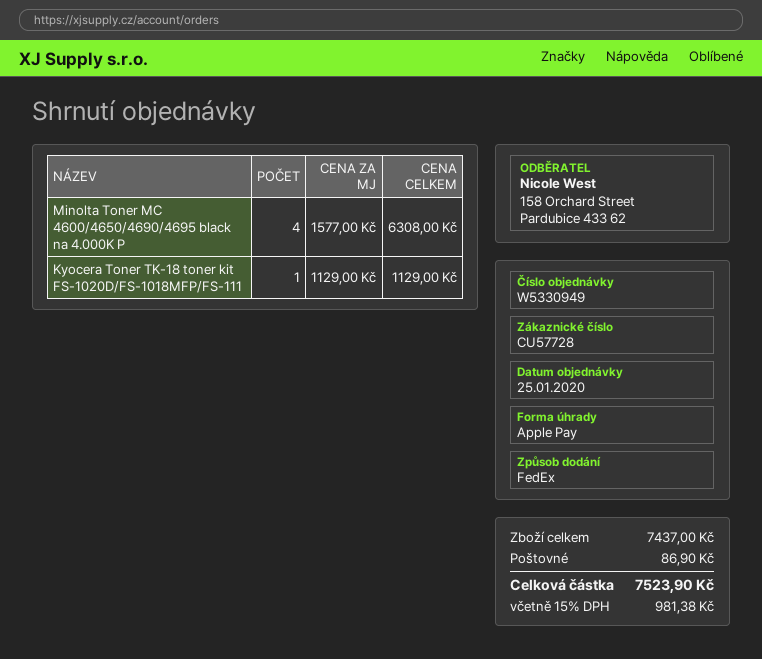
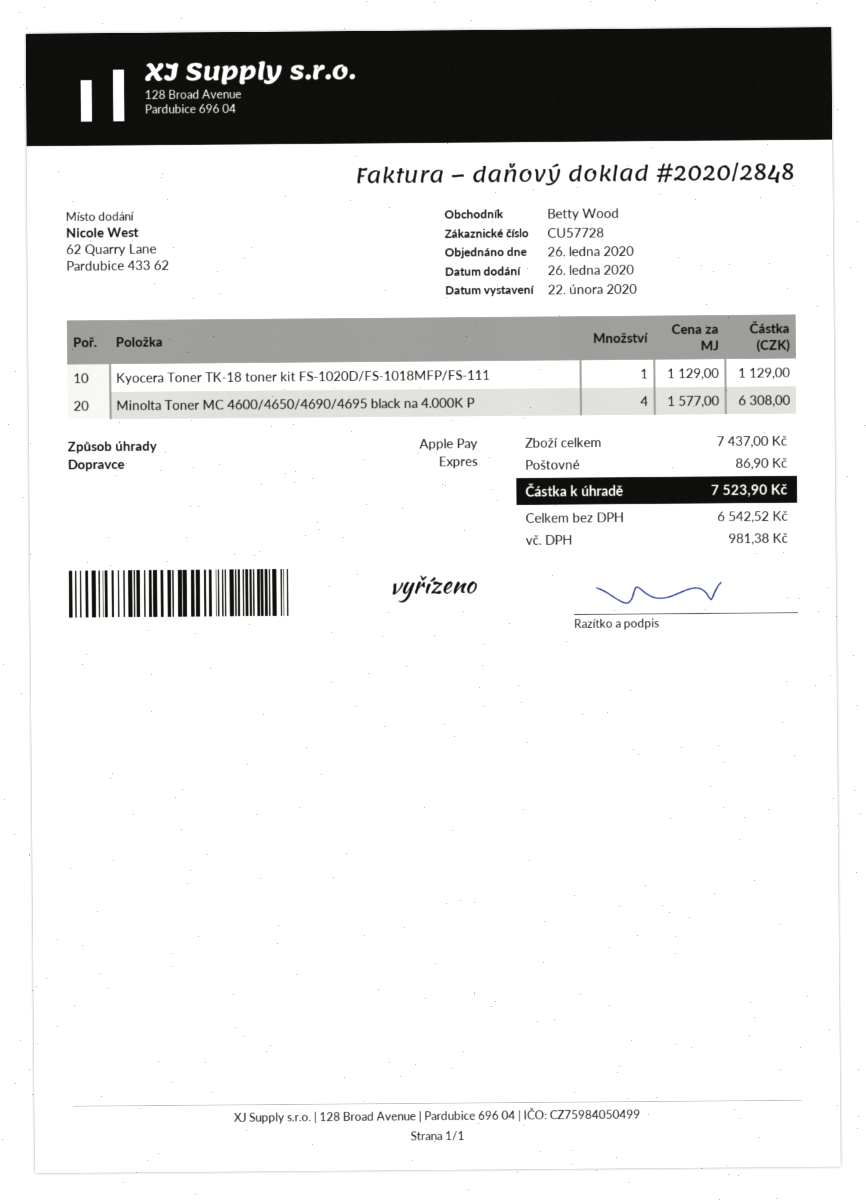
order date: 2020-01-25 -> 2020-01-26
shipping method: FedEx -> express

